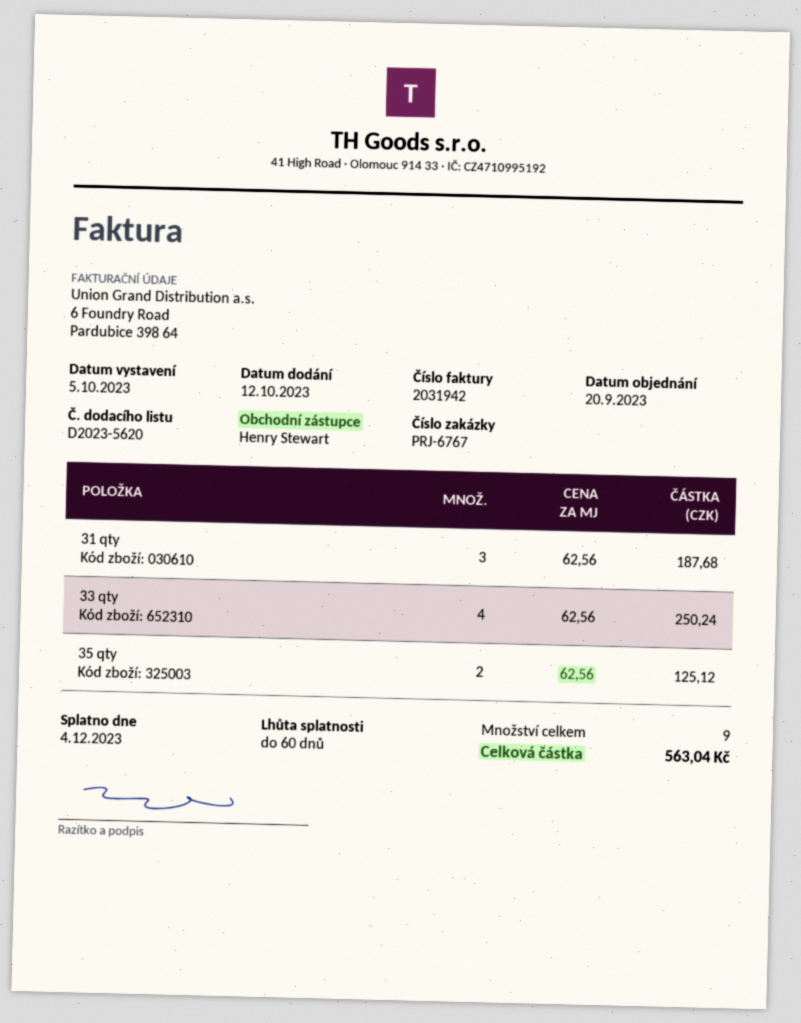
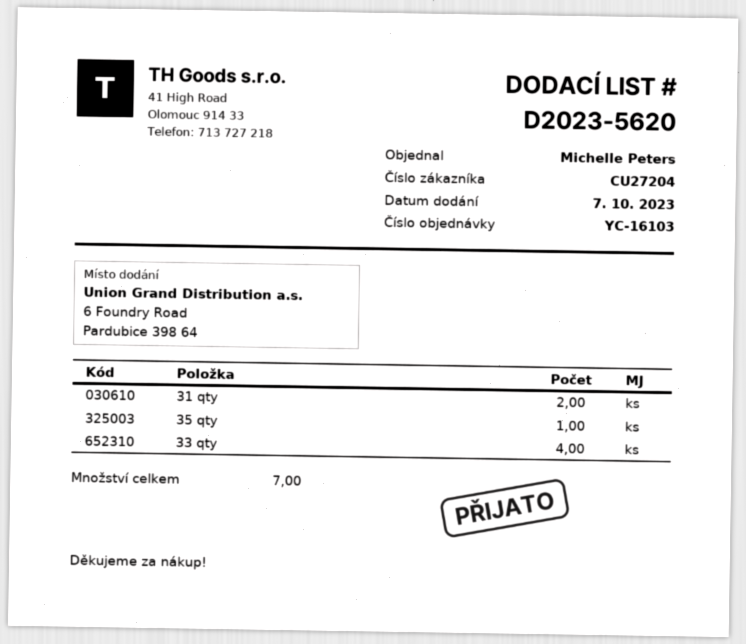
delivery date: 2023-10-12 -> 2023-10-07
31 qty: 3 -> 2
35 qty: 2 -> 1
total quantity: 9 -> 7

